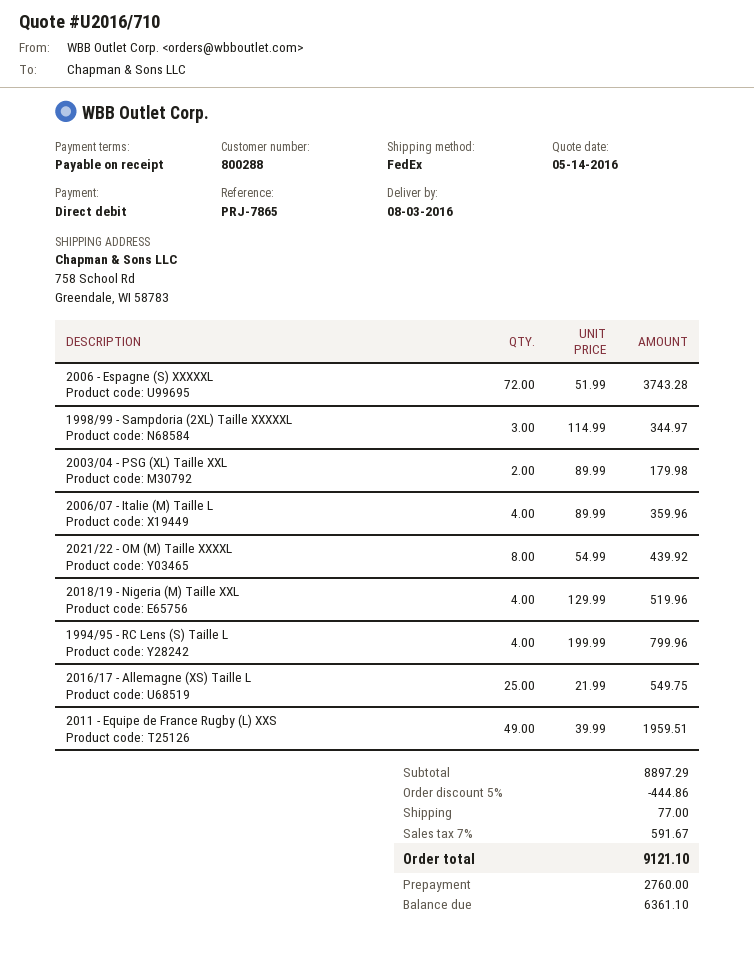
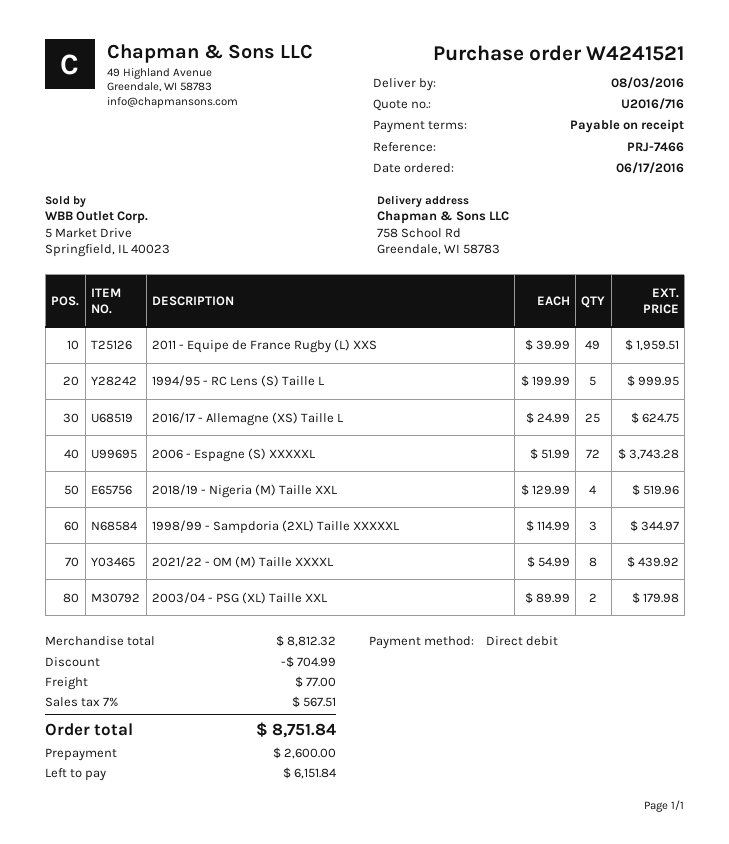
quote number: U2016/710 -> U2016/716
reference: PRJ-7865 -> PRJ-7466
2006/07 - Italie (M) Taille L: 4 x 89.99 = 359.96 -> none
1994/95 - RC Lens (S) Taille L: 4 x 199.99 = 799.96 -> 5 x 199.99 = 999.95
2016/17 - Allemagne (XS) Taille L: 25 x 21.99 = 549.75 -> 25 x 24.99 = 624.75
subtotal: 8897.29 -> 8812.32
discount: 444.86 -> 704.99
tax: 7% = 591.67 -> 7% = 567.51
total: 9121.10 -> 8751.84
deposit: 2760.00 -> 2600.00
balance: 6361.10 -> 6151.84

